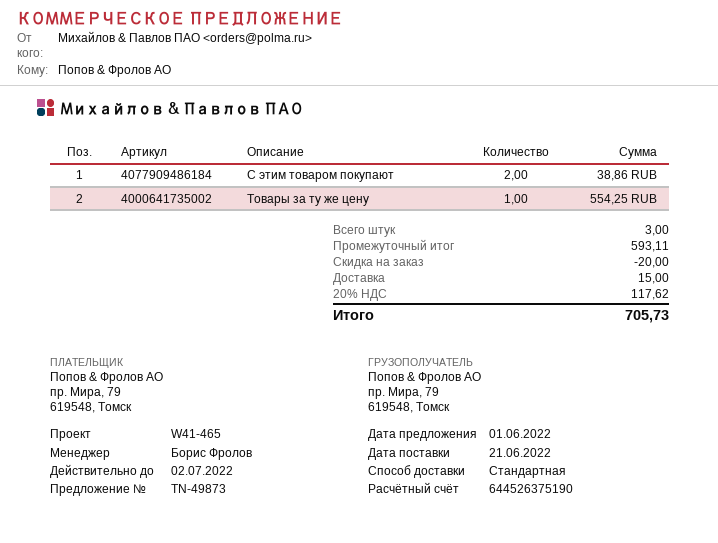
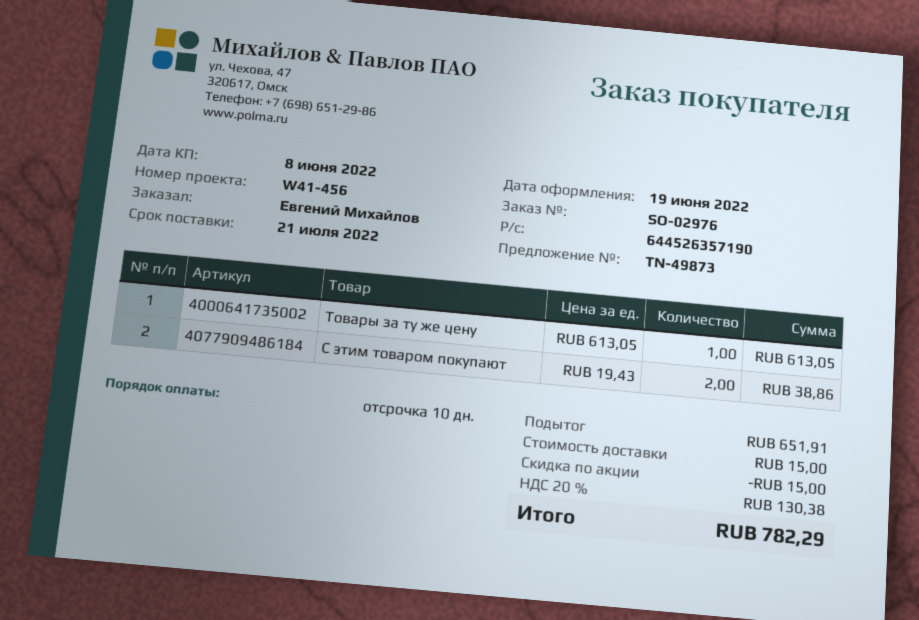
quote date: 2022-06-01 -> 2022-06-08
delivery date: 2022-06-21 -> 2022-07-21
reference: W41-465 -> W41-456
bank account: 644526375190 -> 644526357190
Товары за ту же цену: 1 for 554.25 -> 1 for 613.05
subtotal: 593.11 -> 651.91
discount: 20.00 -> 15.00
tax: 20% = 117.62 -> 20% = 130.38
total: 705.73 -> 782.29

